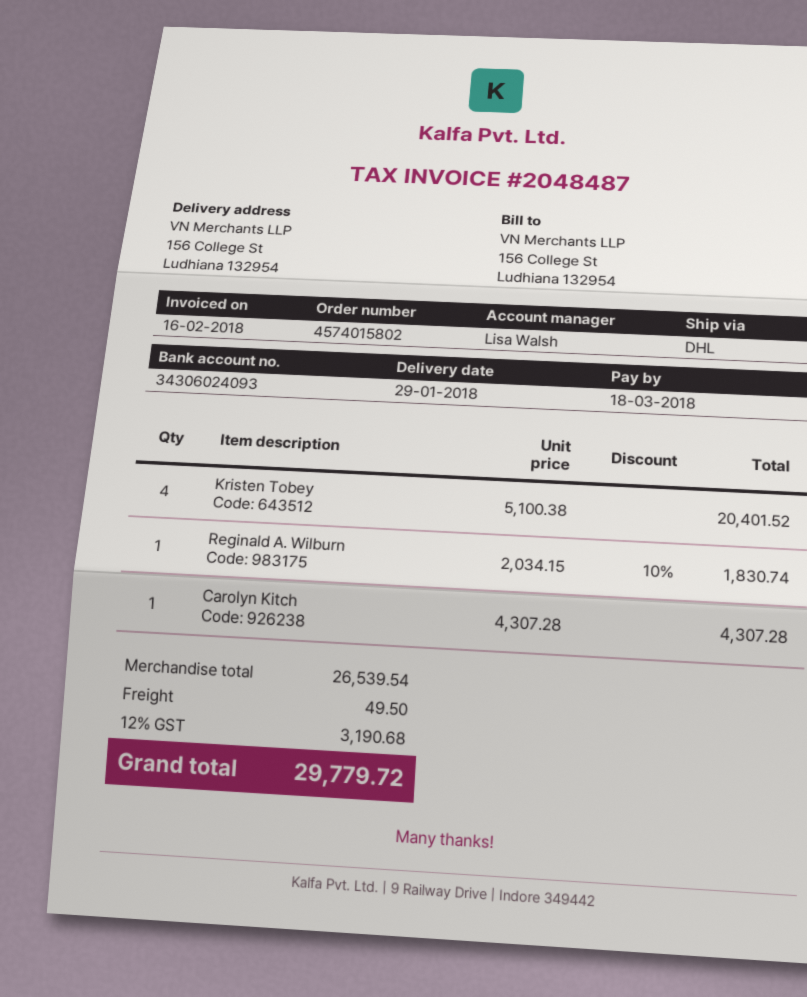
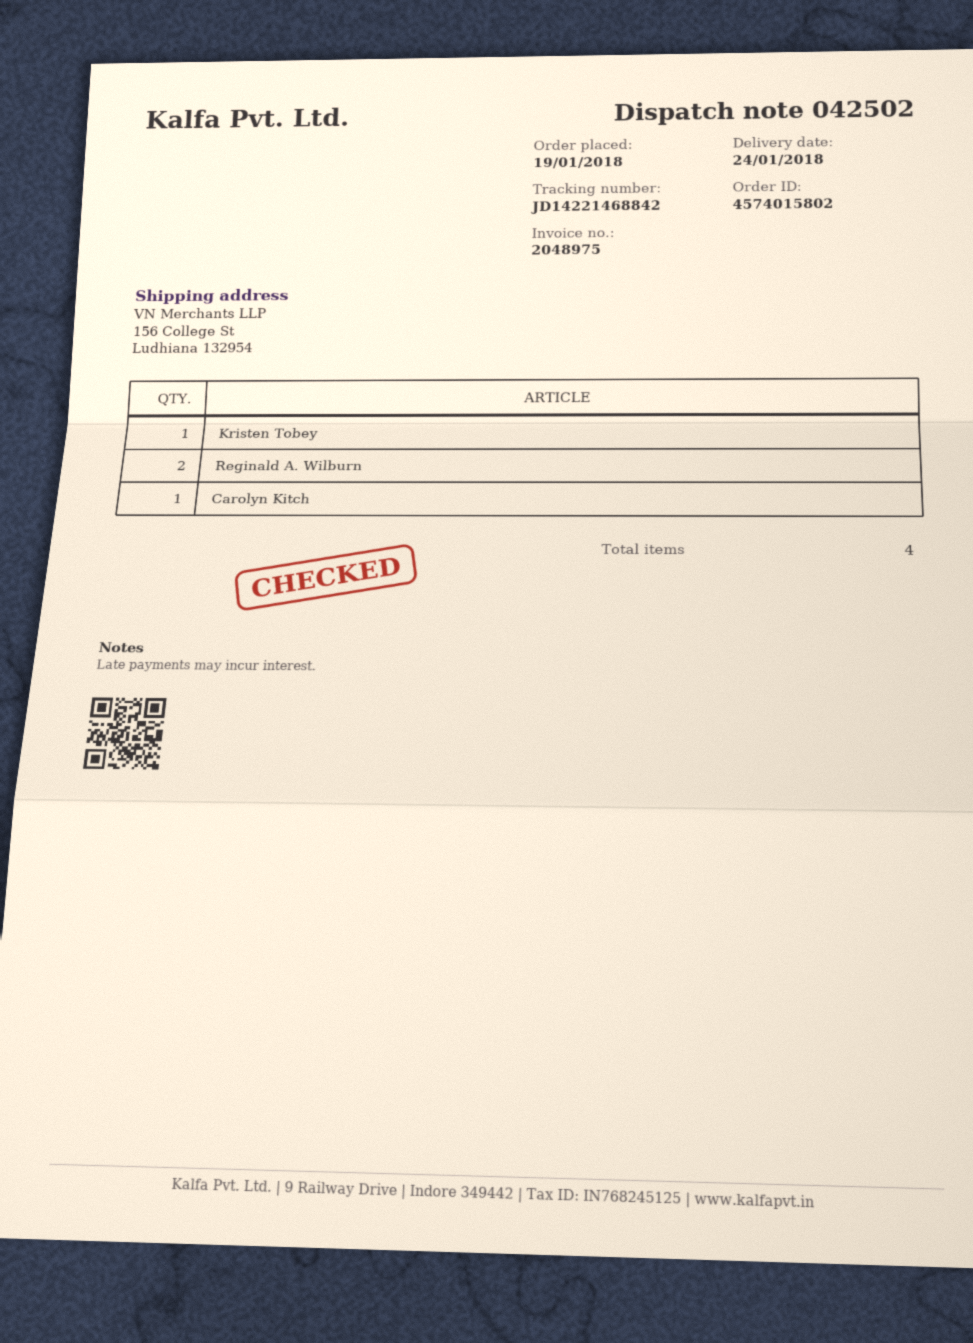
delivery date: 2018-01-29 -> 2018-01-24
invoice number: 2048487 -> 2048975
Kristen Tobey: 4 -> 1
Reginald A. Wilburn: 1 -> 2

